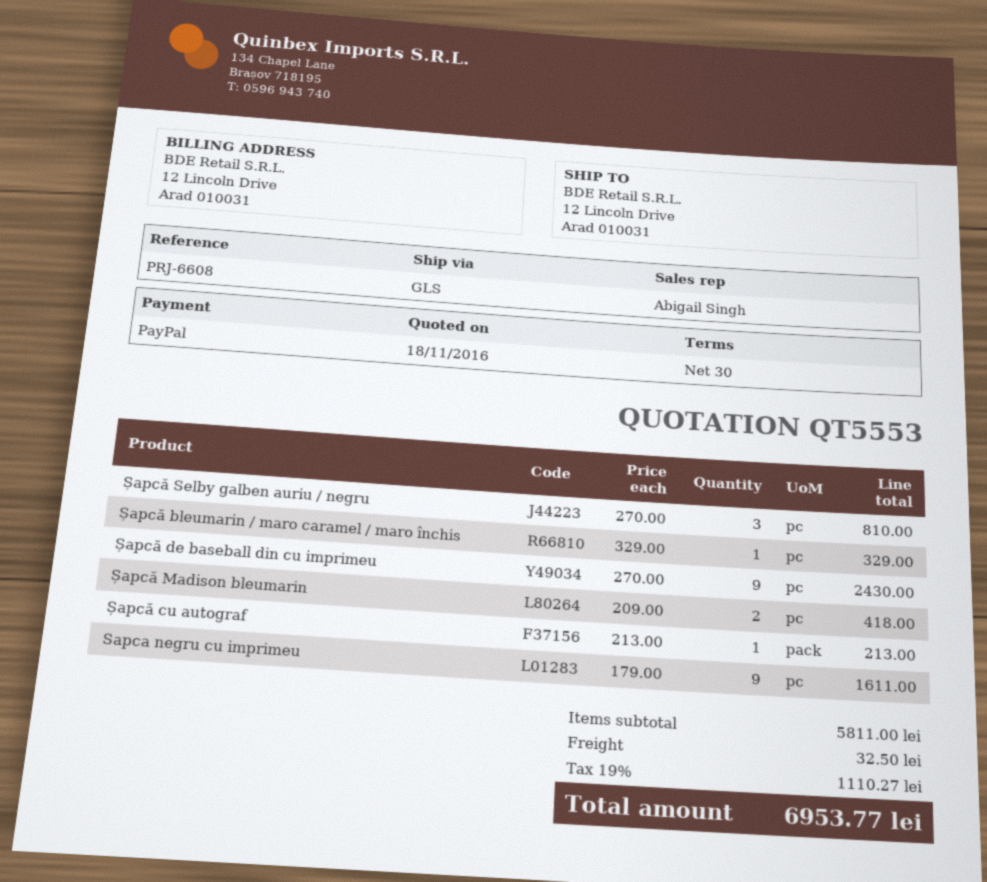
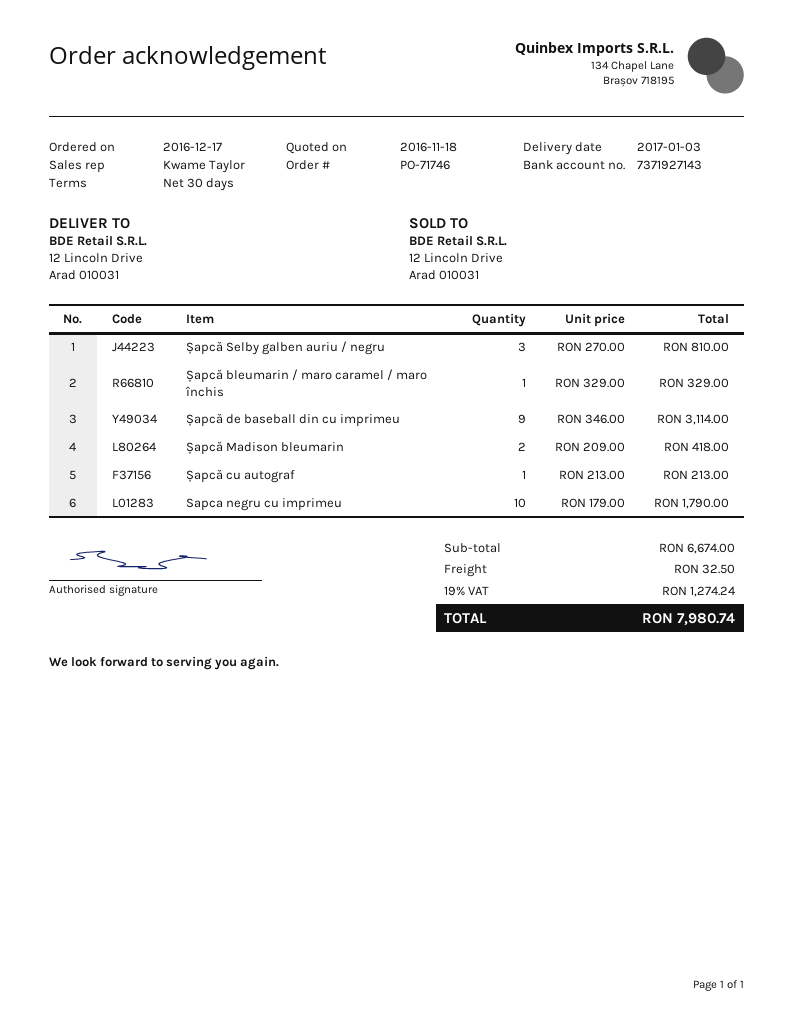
sales rep: Abigail Singh -> Kwame Taylor
Șapcă de baseball din cu imprimeu: 9 x 270.00 = 2430.00 -> 9 x 346.00 = 3114.00
Sapca negru cu imprimeu: 9 x 179.00 = 1611.00 -> 10 x 179.00 = 1790.00
subtotal: 5811.00 -> 6674.00
tax: 19% = 1110.27 -> 19% = 1274.24
total: 6953.77 -> 7980.74

